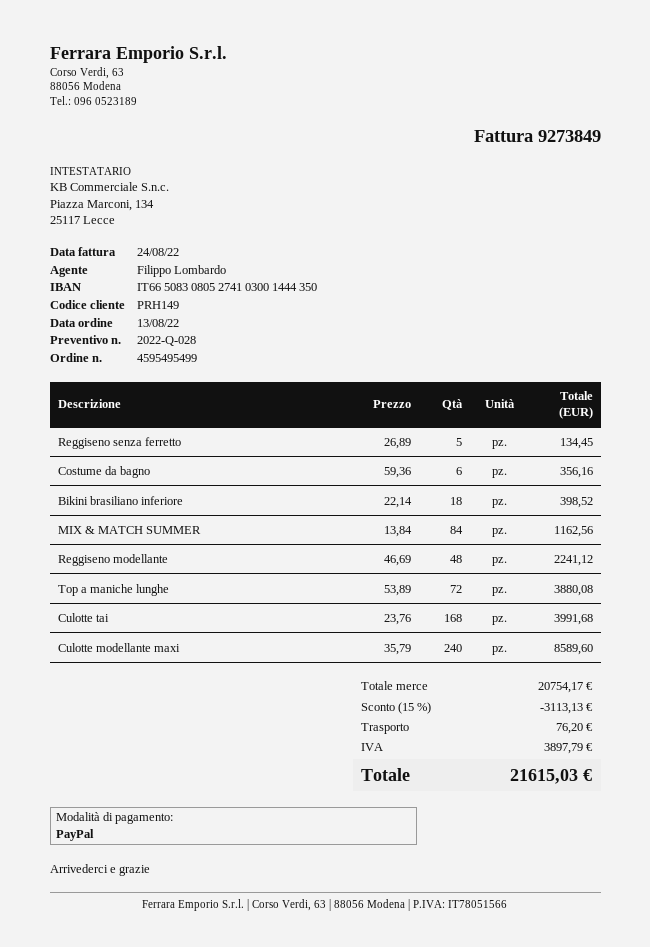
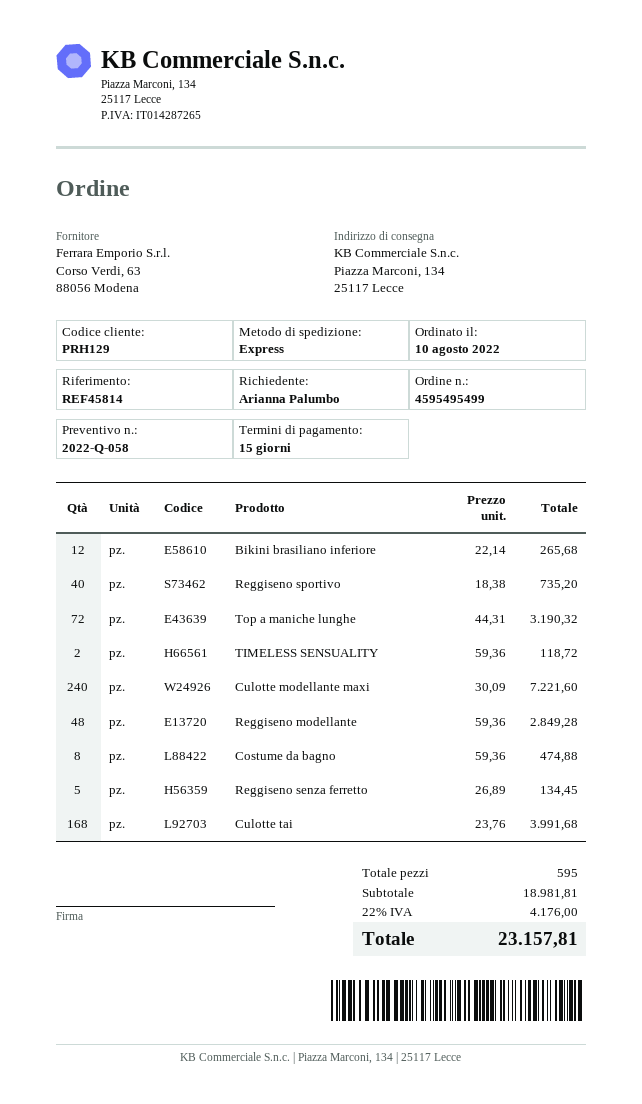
quote number: 2022-Q-028 -> 2022-Q-058
order date: 2022-08-13 -> 2022-08-10
customer number: PRH149 -> PRH129
Costume da bagno: 6 x 59.36 = 356.16 -> 8 x 59.36 = 474.88
Bikini brasiliano inferiore: 18 x 22.14 = 398.52 -> 12 x 22.14 = 265.68
MIX & MATCH SUMMER: 84 x 13.84 = 1162.56 -> none
Reggiseno modellante: 48 x 46.69 = 2241.12 -> 48 x 59.36 = 2849.28
Top a maniche lunghe: 72 x 53.89 = 3880.08 -> 72 x 44.31 = 3190.32
Culotte modellante maxi: 240 x 35.79 = 8589.60 -> 240 x 30.09 = 7221.60
Reggiseno sportivo: none -> 40 x 18.38 = 735.20
TIMELESS SENSUALITY: none -> 2 x 59.36 = 118.72
subtotal: 20754.17 -> 18981.81
discount: 15% = 3113.13 -> none
shipping: 76.20 -> none
tax: 3897.79 -> 4176.00
total: 21615.03 -> 23157.81

